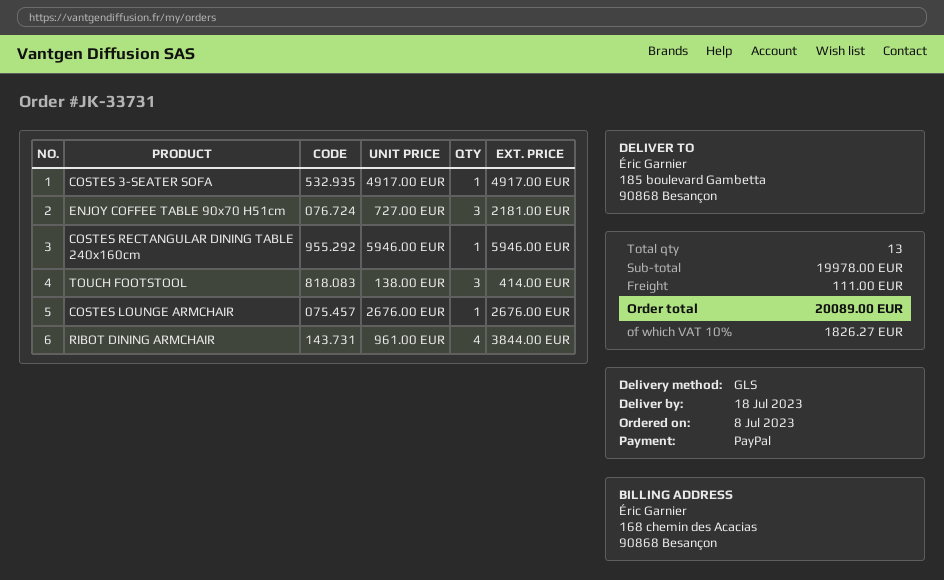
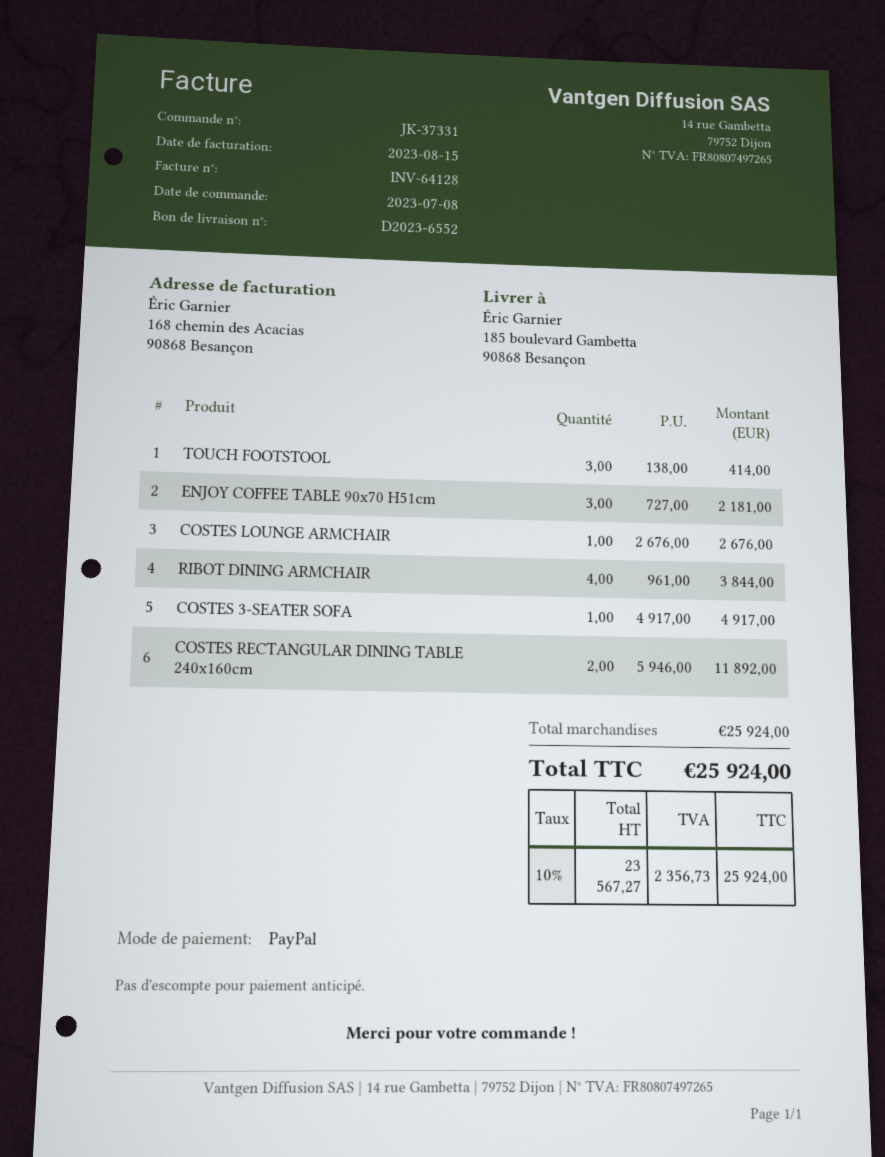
order number: JK-33731 -> JK-37331
COSTES RECTANGULAR DINING TABLE 240x160cm: 1 x 5946.00 = 5946.00 -> 2 x 5946.00 = 11892.00
subtotal: 19978.00 -> 25924.00
shipping: 111.00 -> none
tax: 10% = 1826.27 -> 10% = 2356.73
total: 20089.00 -> 25924.00

